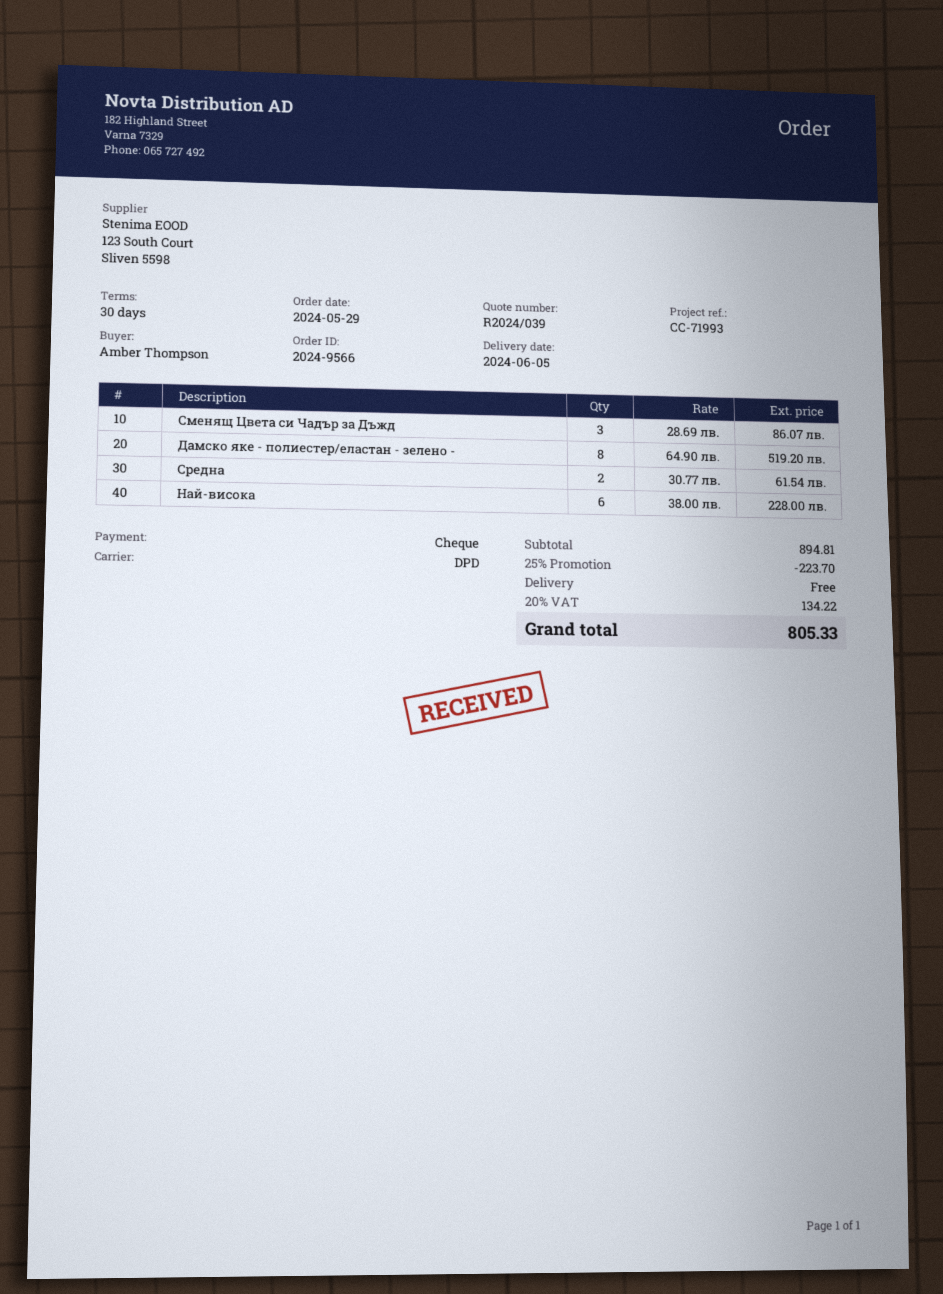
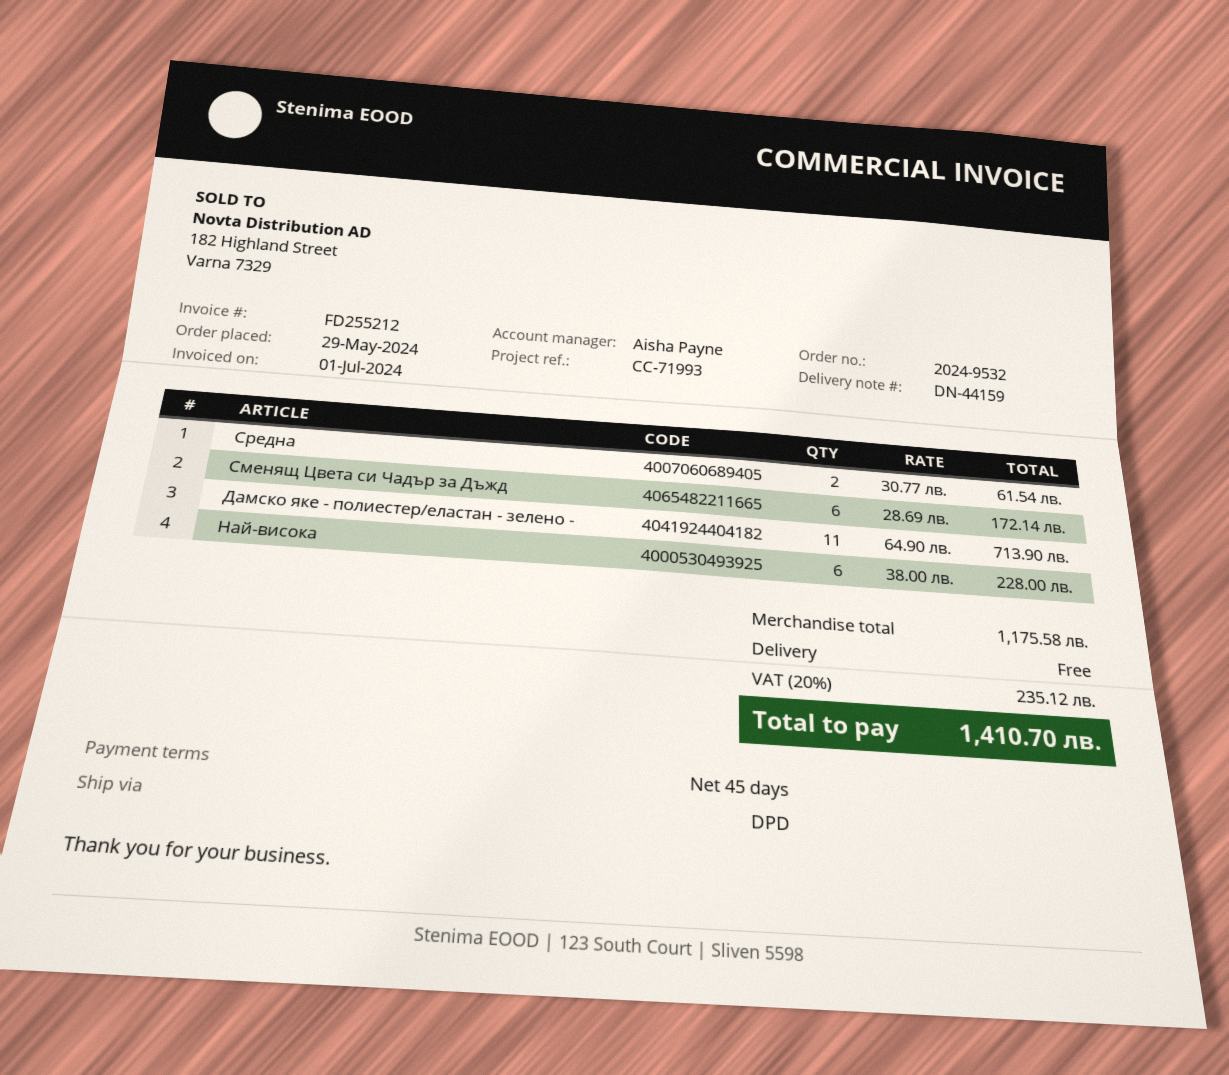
order number: 2024-9566 -> 2024-9532
payment terms: 30 days -> 45 days
Сменящ Цвета си Чадър за Дъжд: 3 x 28.69 = 86.07 -> 6 x 28.69 = 172.14
Дамско яке - полиестер/еластан - зелено -: 8 x 64.90 = 519.20 -> 11 x 64.90 = 713.90
subtotal: 894.81 -> 1175.58
discount: 25% = 223.70 -> none
tax: 20% = 134.22 -> 20% = 235.12
total: 805.33 -> 1410.70

